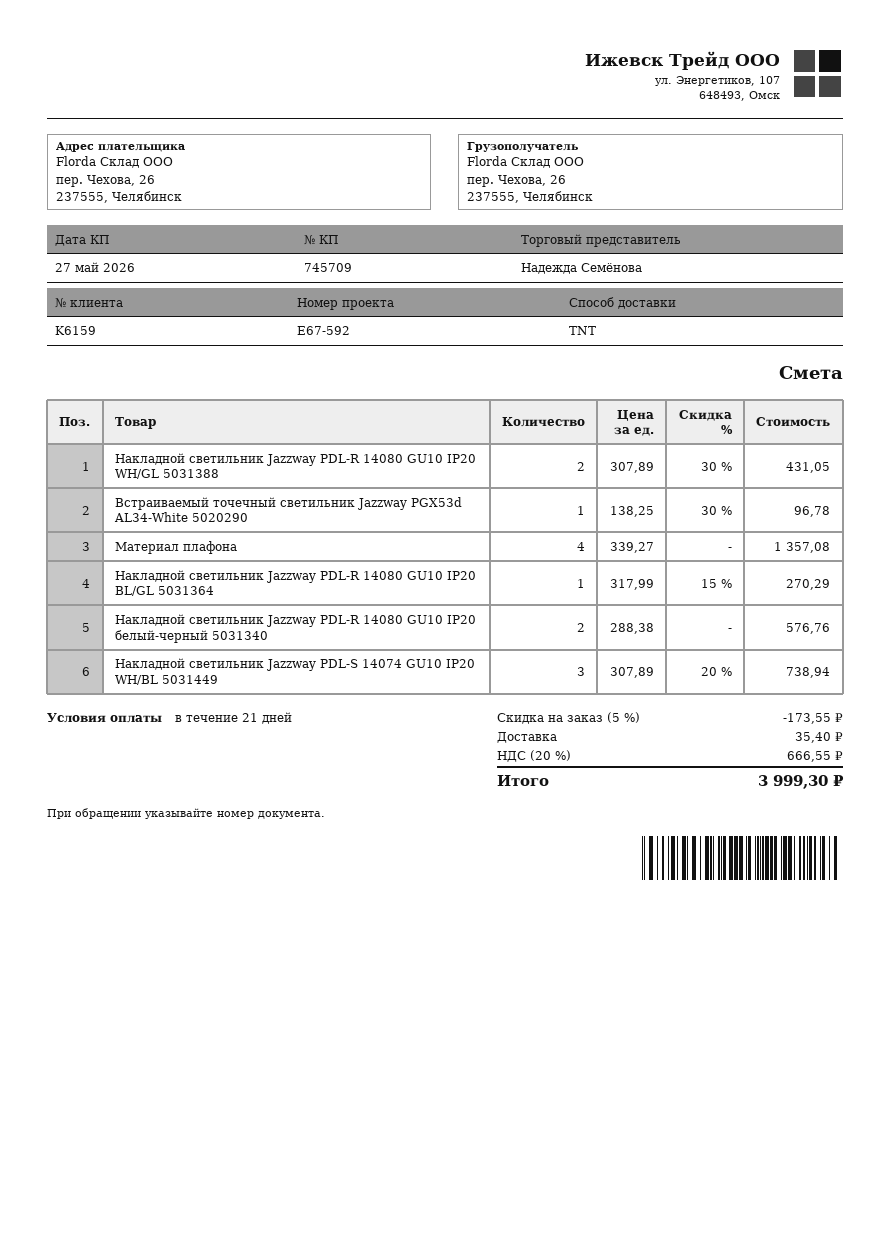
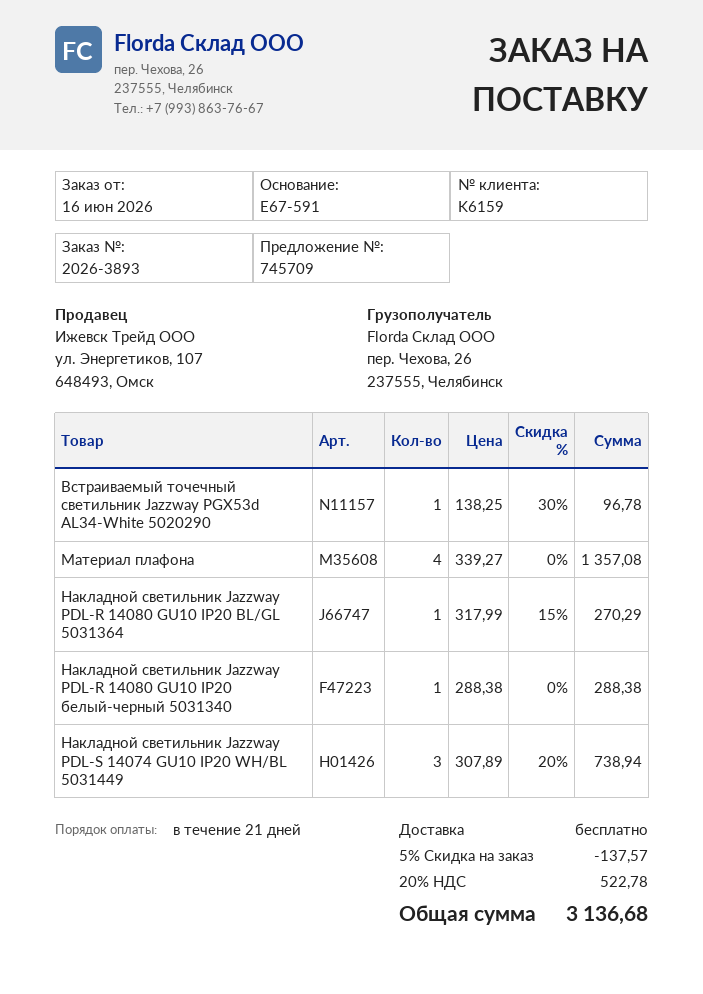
reference: E67-592 -> E67-591
Накладной светильник Jazzway PDL-R 14080 GU10 IP20 WH/GL 5031388: 2 x 307.89 - 30% = 431.05 -> none
Накладной светильник Jazzway PDL-R 14080 GU10 IP20 белый-черный 5031340: 2 x 288.38 = 576.76 -> 1 x 288.38 = 288.38
discount: 5% = 173.55 -> 5% = 137.57
shipping: 35.40 -> 0.00
tax: 20% = 666.55 -> 20% = 522.78
total: 3999.30 -> 3136.68

